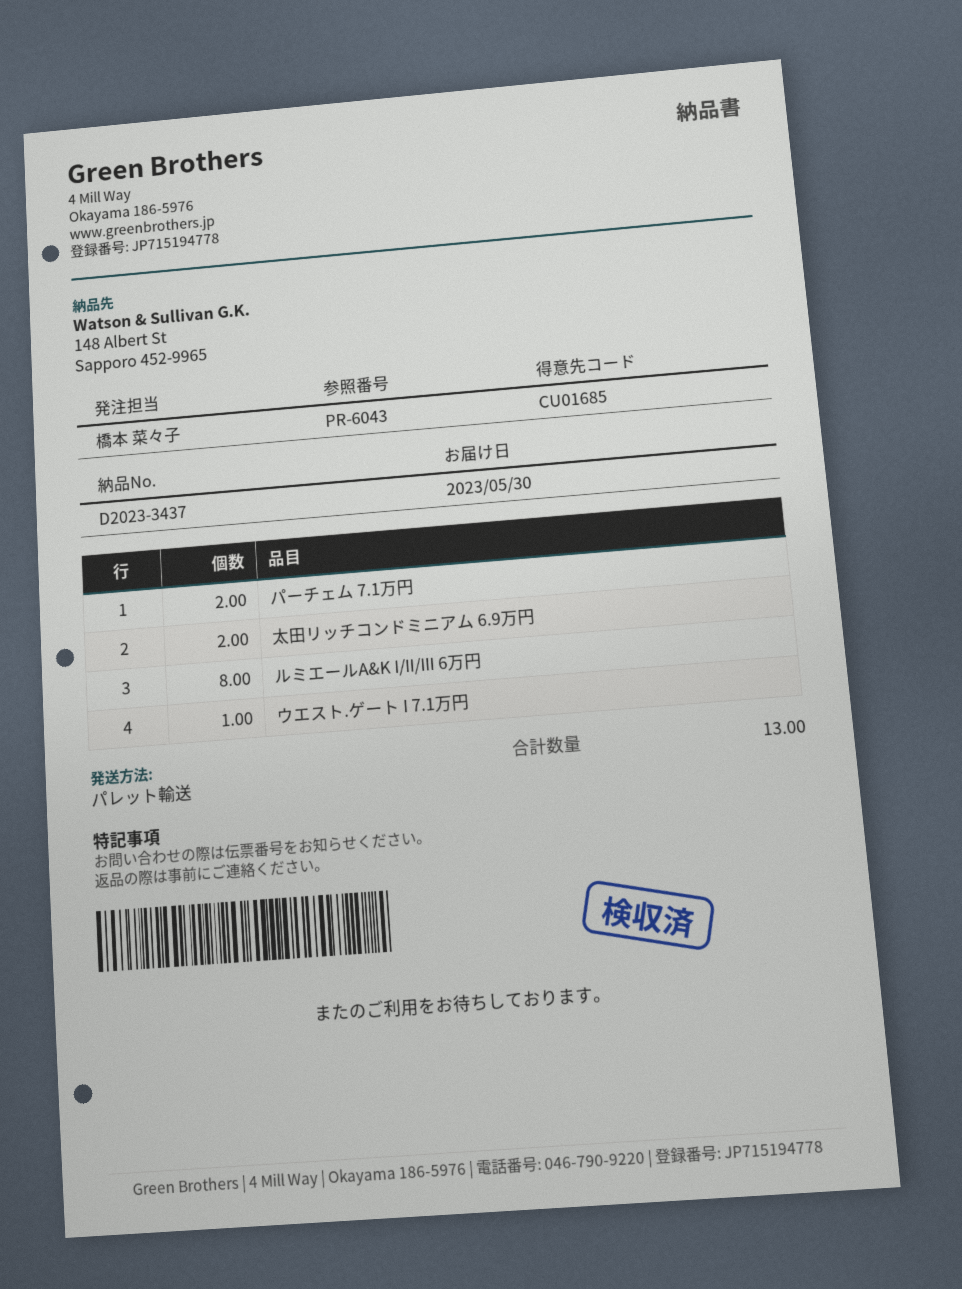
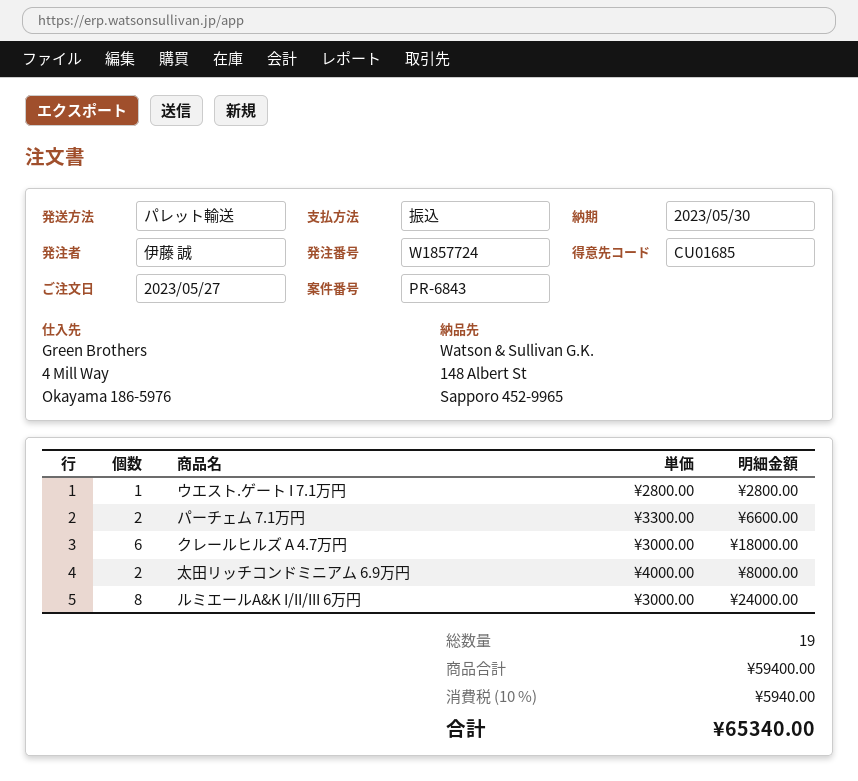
reference: PR-6043 -> PR-6843
ordered by: 橋本 菜々子 -> 伊藤 誠
クレールヒルズ A 4.7万円: none -> 6
total quantity: 13 -> 19

